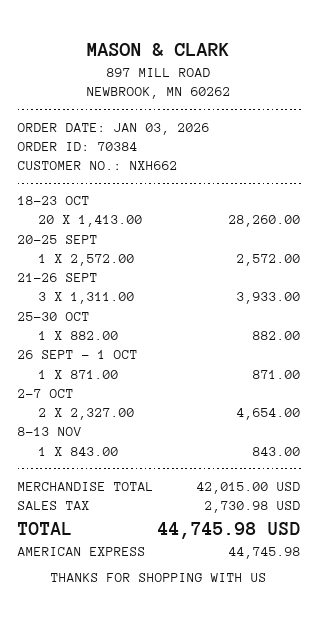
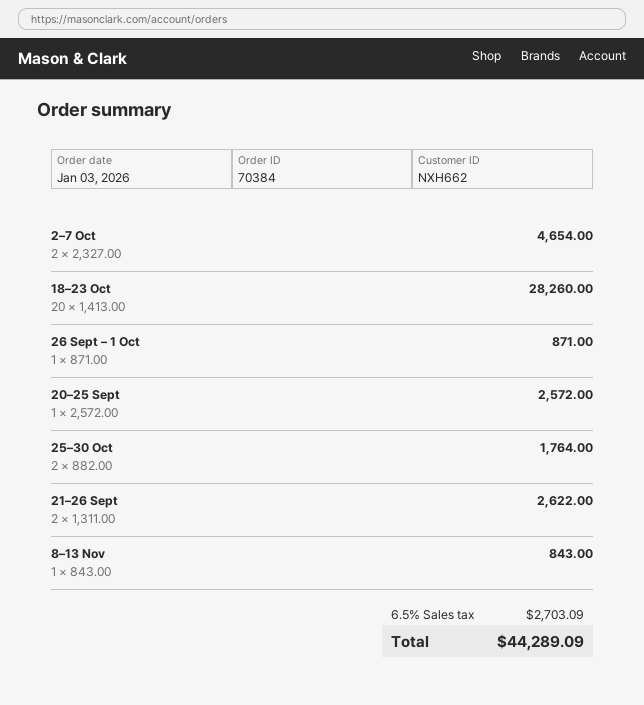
21–26 SEPT: 3 x 1311.00 = 3933.00 -> 2 x 1311.00 = 2622.00
25–30 OCT: 1 x 882.00 = 882.00 -> 2 x 882.00 = 1764.00
tax: 2730.98 -> 2703.09
total: 44745.98 -> 44289.09

